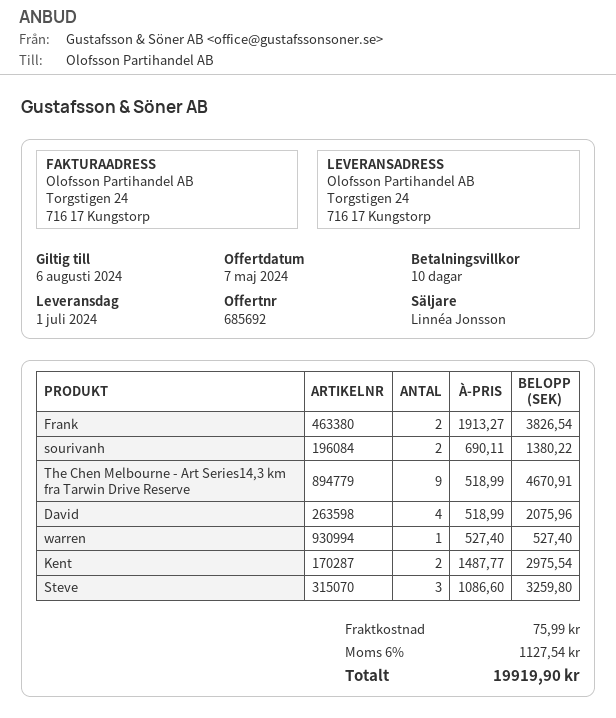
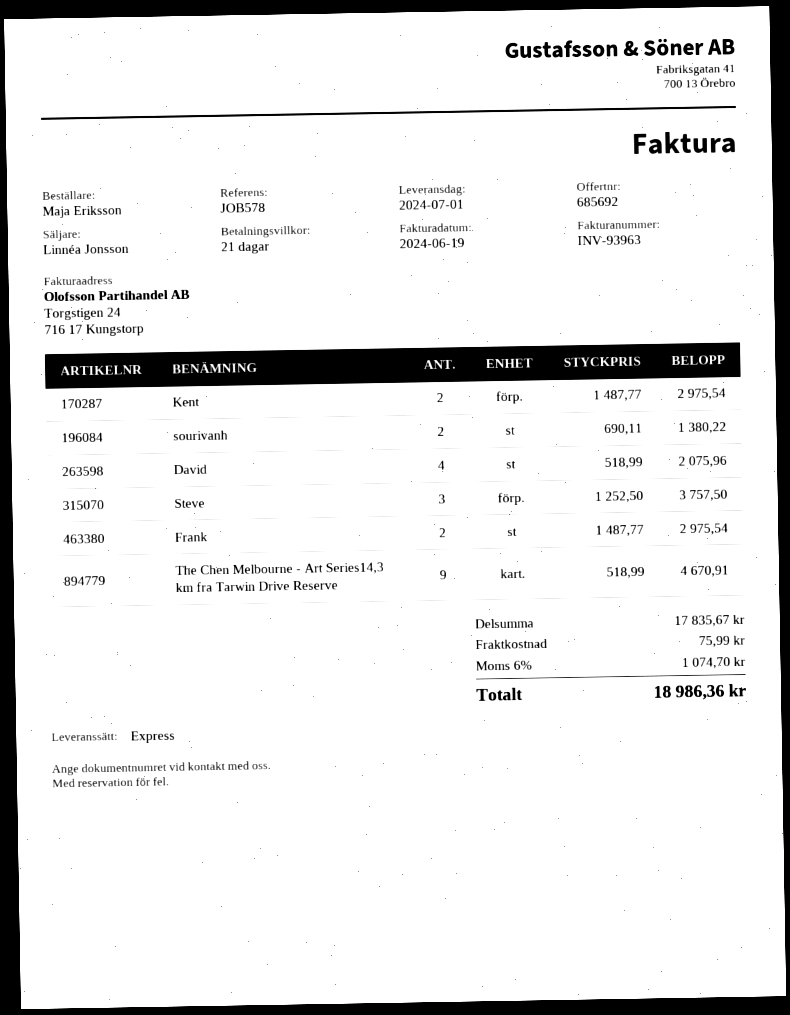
payment terms: 10 days -> 21 days
Frank: 2 x 1913.27 = 3826.54 -> 2 x 1487.77 = 2975.54
warren: 1 x 527.40 = 527.40 -> none
Steve: 3 x 1086.60 = 3259.80 -> 3 x 1252.50 = 3757.50
tax: 6% = 1127.54 -> 6% = 1074.70
total: 19919.90 -> 18986.36

